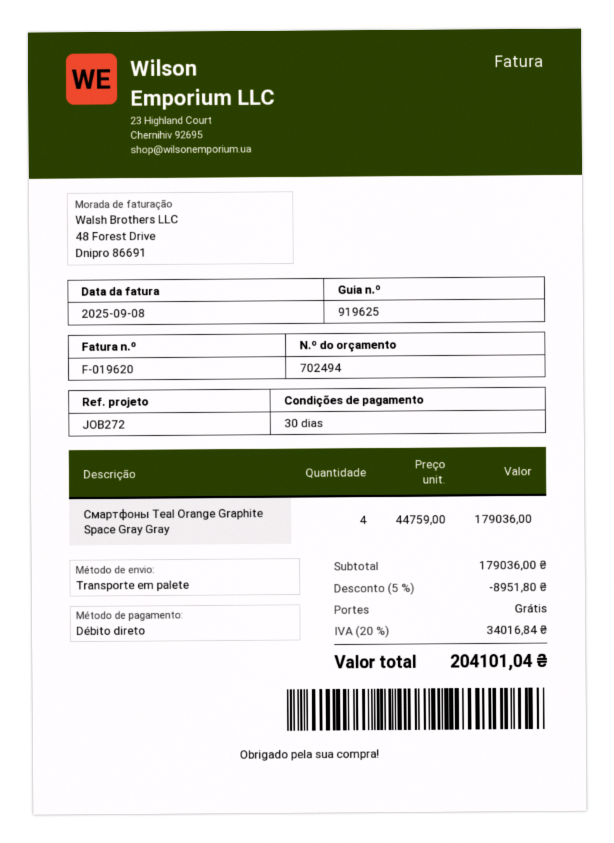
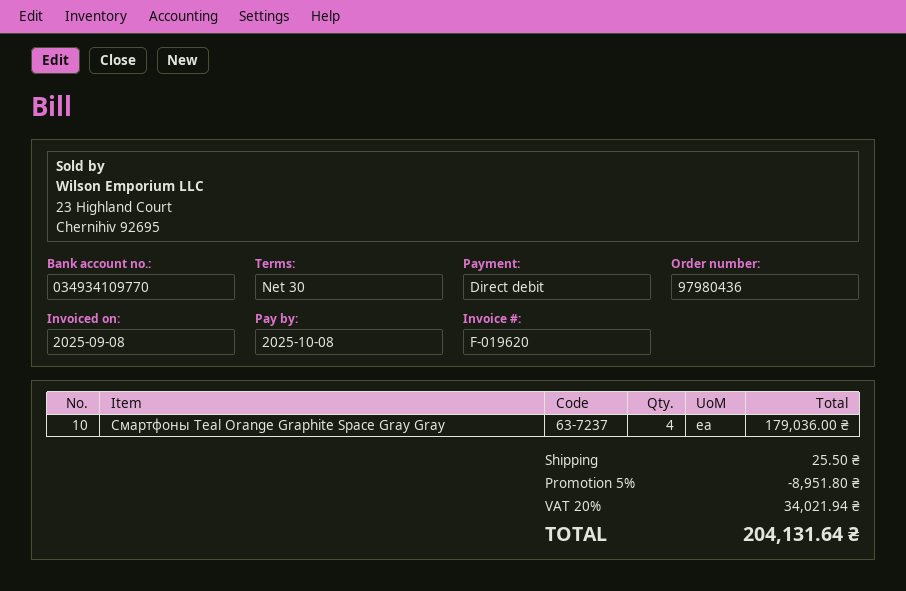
shipping: 0.00 -> 25.50
tax: 20% = 34016.84 -> 20% = 34021.94
total: 204101.04 -> 204131.64

